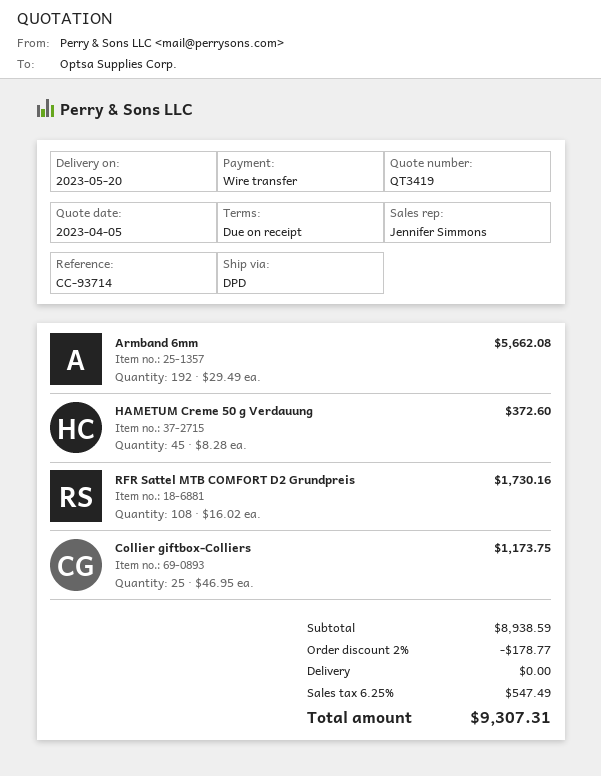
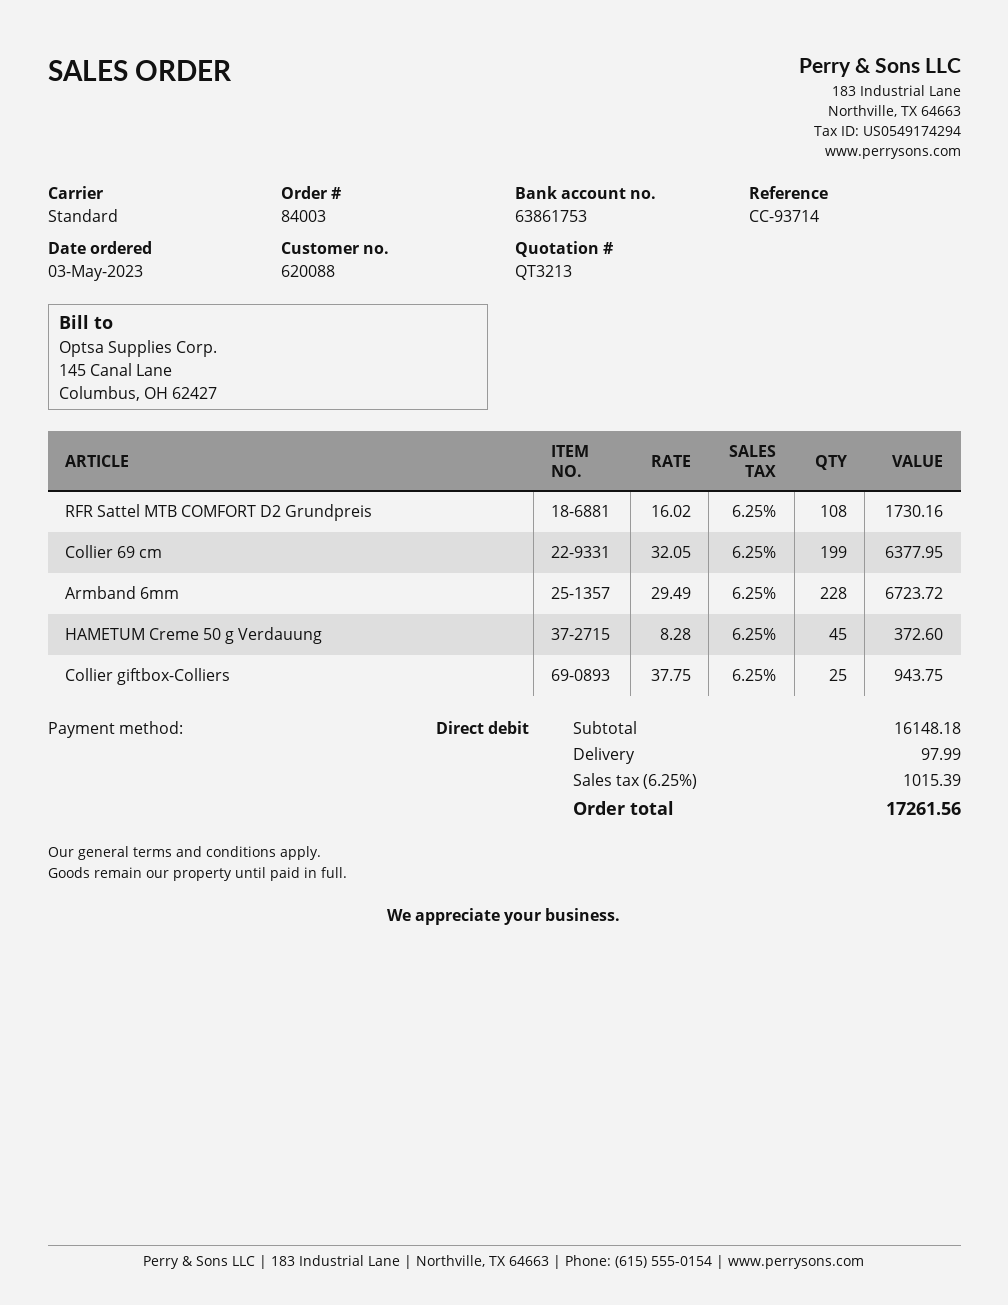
quote number: QT3419 -> QT3213
payment method: bank transfer -> direct debit
shipping method: DPD -> standard
Armband 6mm: 192 x 29.49 = 5662.08 -> 228 x 29.49 = 6723.72
Collier giftbox-Colliers: 25 x 46.95 = 1173.75 -> 25 x 37.75 = 943.75
Collier 69 cm: none -> 199 x 32.05 = 6377.95
subtotal: 8938.59 -> 16148.18
discount: 2% = 178.77 -> none
shipping: 0.00 -> 97.99
tax: 6.25% = 547.49 -> 6.25% = 1015.39
total: 9307.31 -> 17261.56

